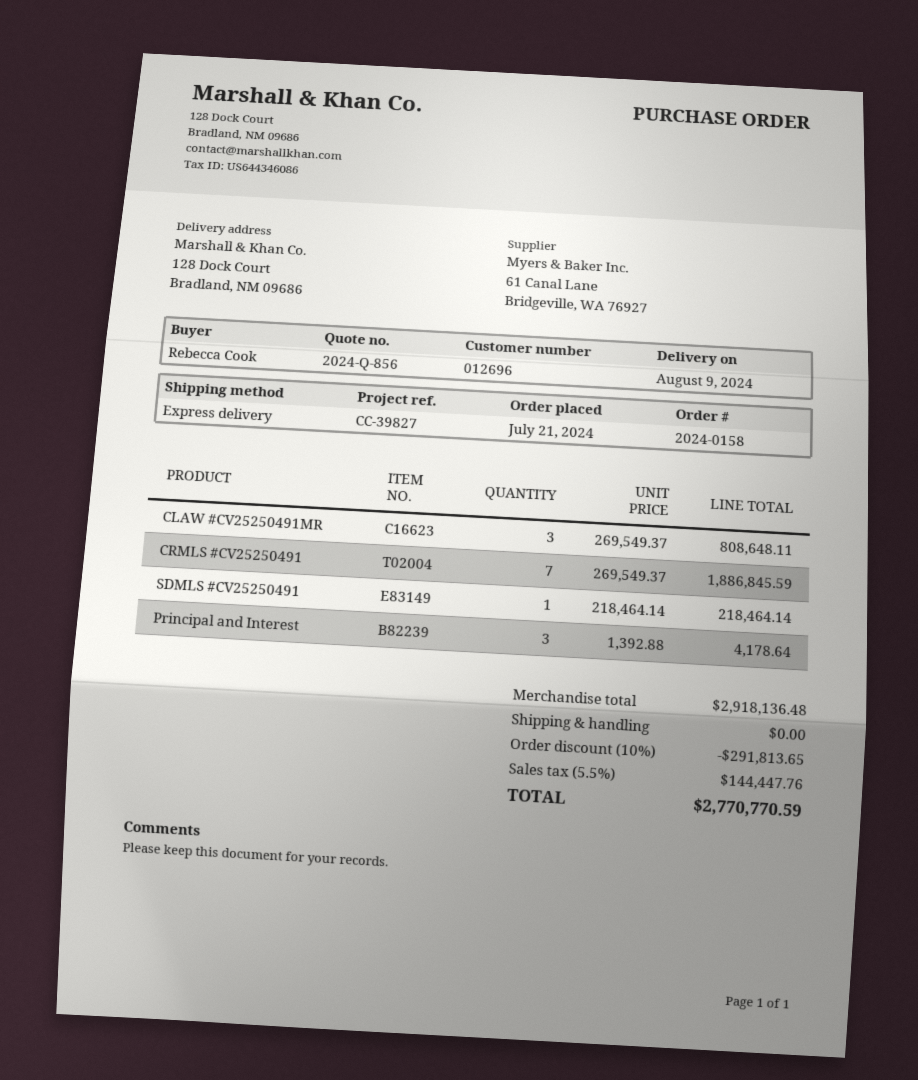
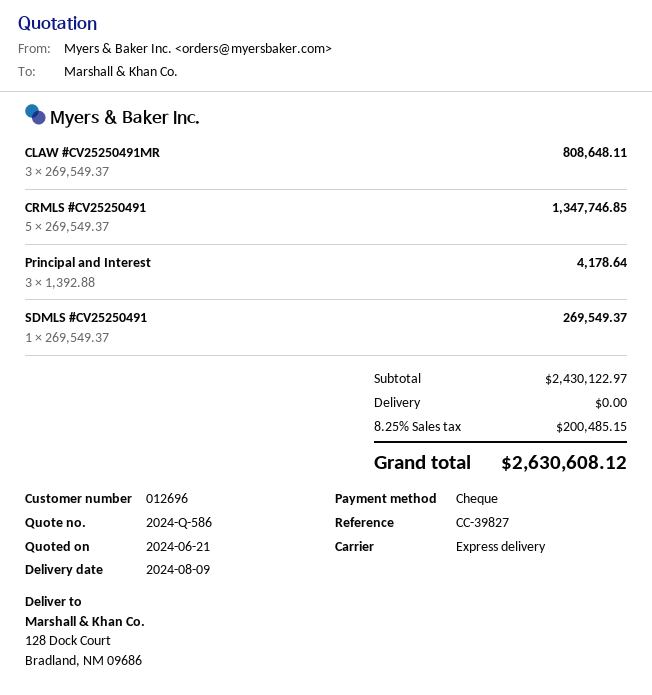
quote number: 2024-Q-856 -> 2024-Q-586
CRMLS #CV25250491: 7 x 269549.37 = 1886845.59 -> 5 x 269549.37 = 1347746.85
SDMLS #CV25250491: 1 x 218464.14 = 218464.14 -> 1 x 269549.37 = 269549.37
subtotal: 2918136.48 -> 2430122.97
discount: 10% = 291813.65 -> none
tax: 5.5% = 144447.76 -> 8.25% = 200485.15
total: 2770770.59 -> 2630608.12

